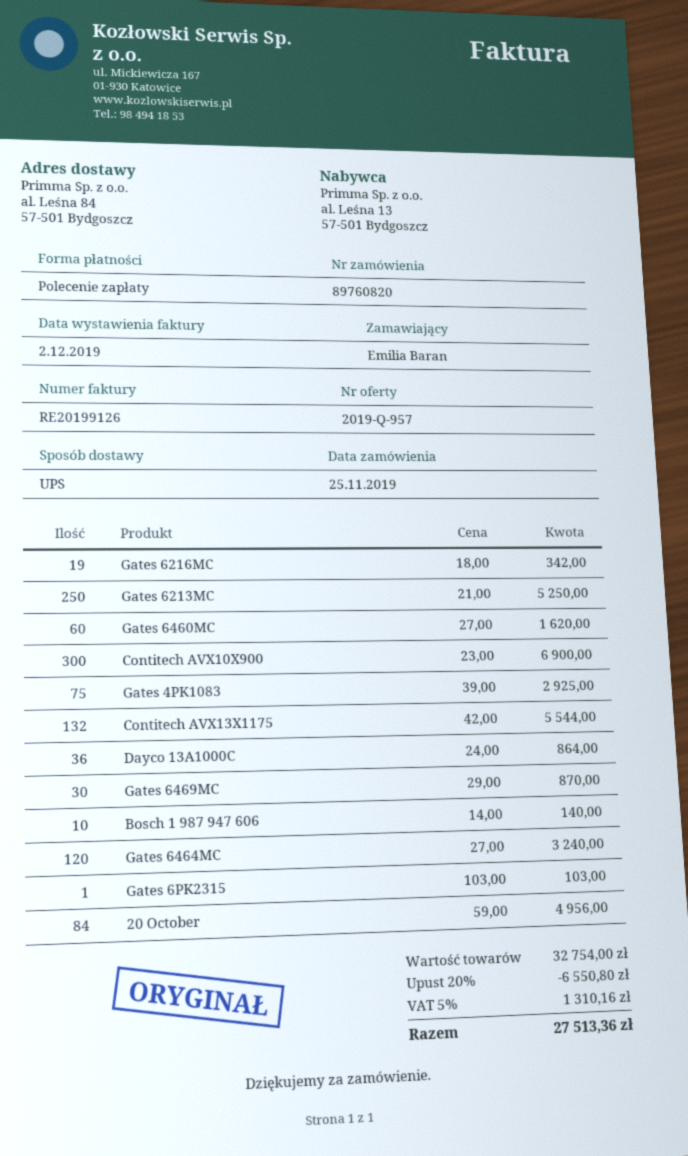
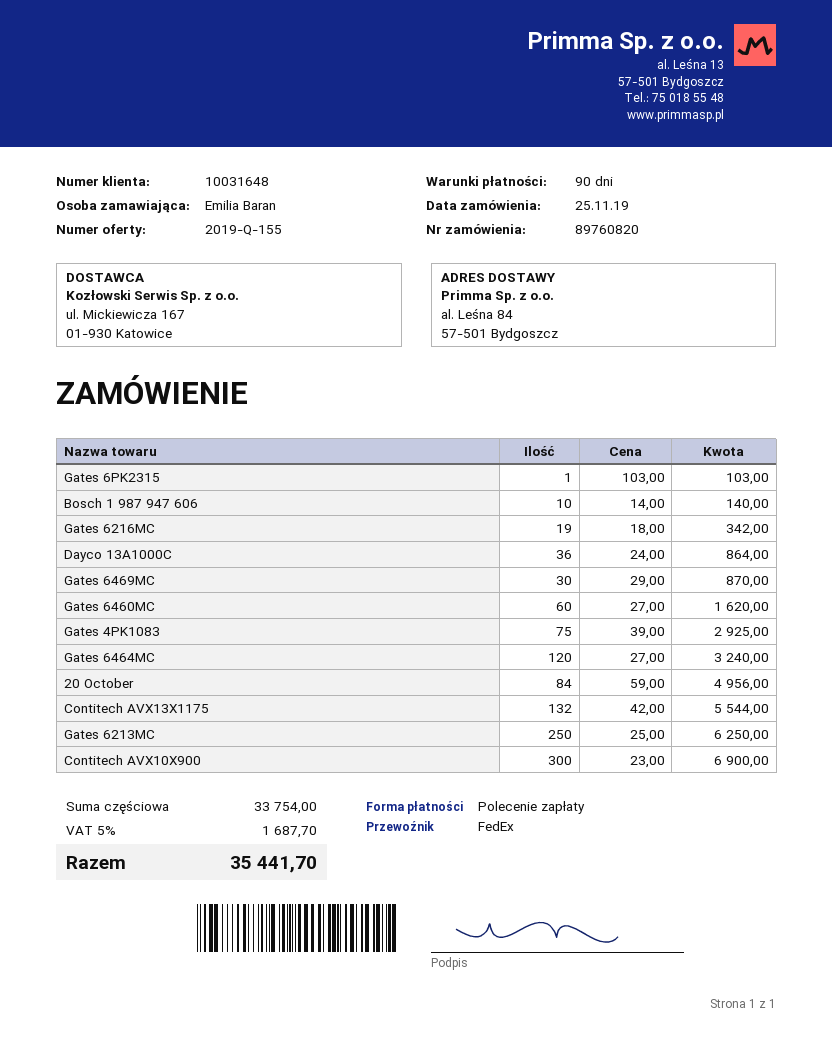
quote number: 2019-Q-957 -> 2019-Q-155
shipping method: UPS -> FedEx
Gates 6213MC: 250 x 21.00 = 5250.00 -> 250 x 25.00 = 6250.00
subtotal: 32754.00 -> 33754.00
discount: 20% = 6550.80 -> none
tax: 5% = 1310.16 -> 5% = 1687.70
total: 27513.36 -> 35441.70

